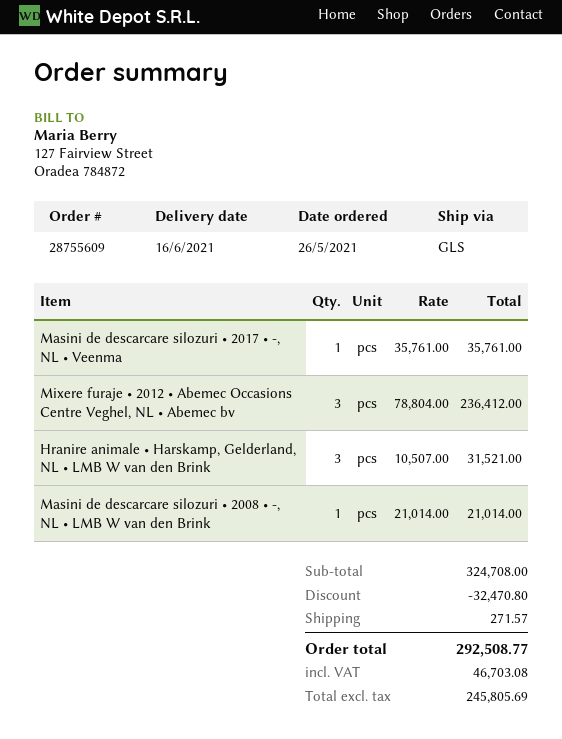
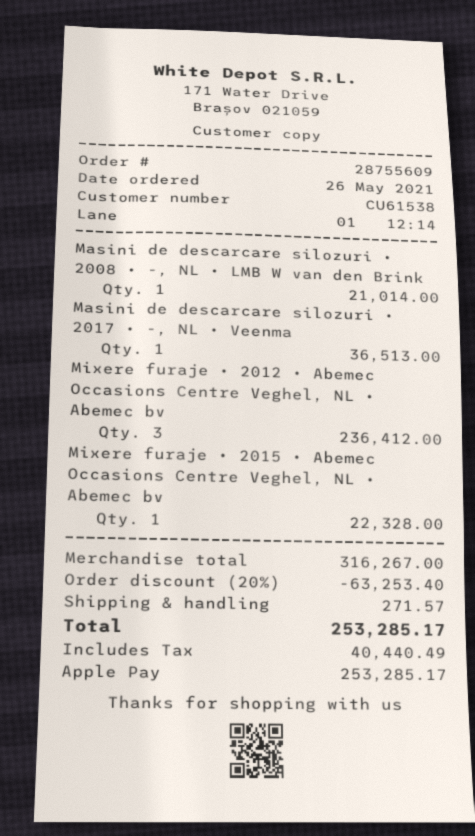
Masini de descarcare silozuri • 2017 • -, NL • Veenma: 1 for 35761.00 -> 1 for 36513.00
Hranire animale • Harskamp, Gelderland, NL • LMB W van den Brink: 3 for 31521.00 -> none
Mixere furaje • 2015 • Abemec Occasions Centre Veghel, NL • Abemec bv: none -> 1 for 22328.00
subtotal: 324708.00 -> 316267.00
discount: 32470.80 -> 63253.40
tax: 46703.08 -> 40440.49
total: 292508.77 -> 253285.17

